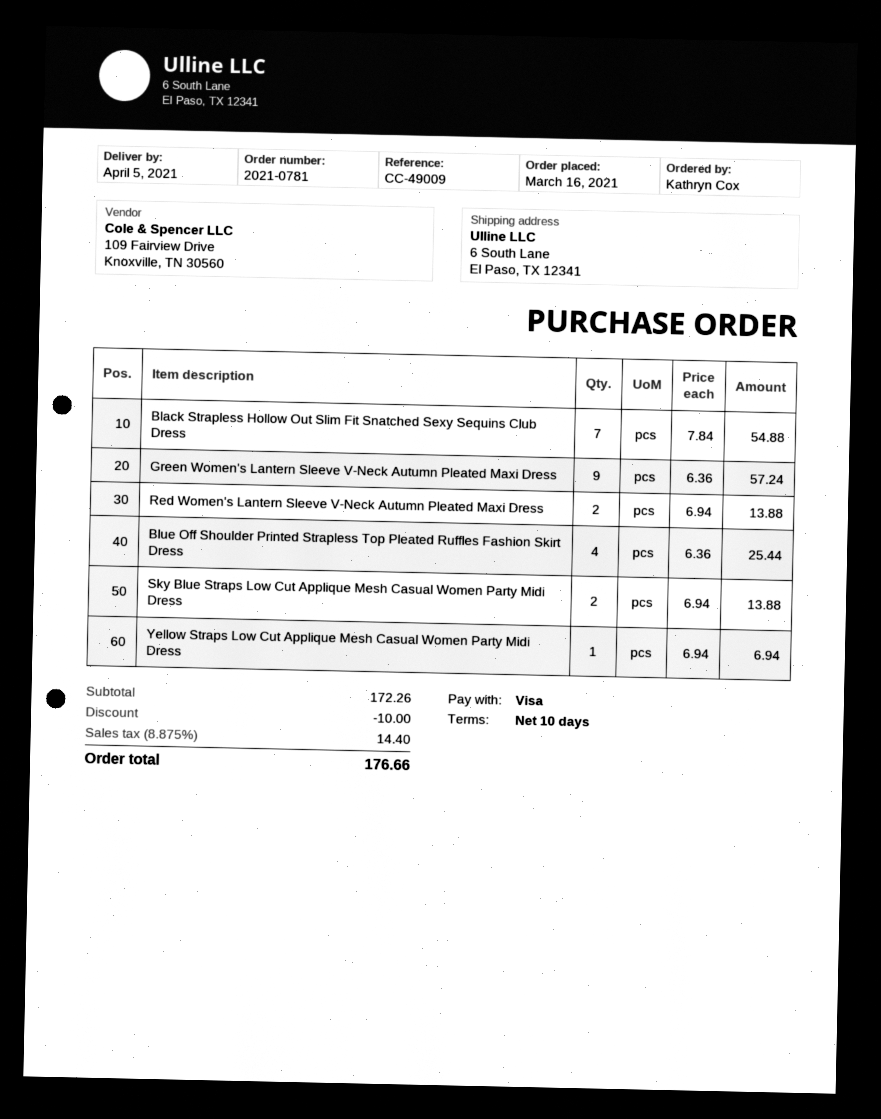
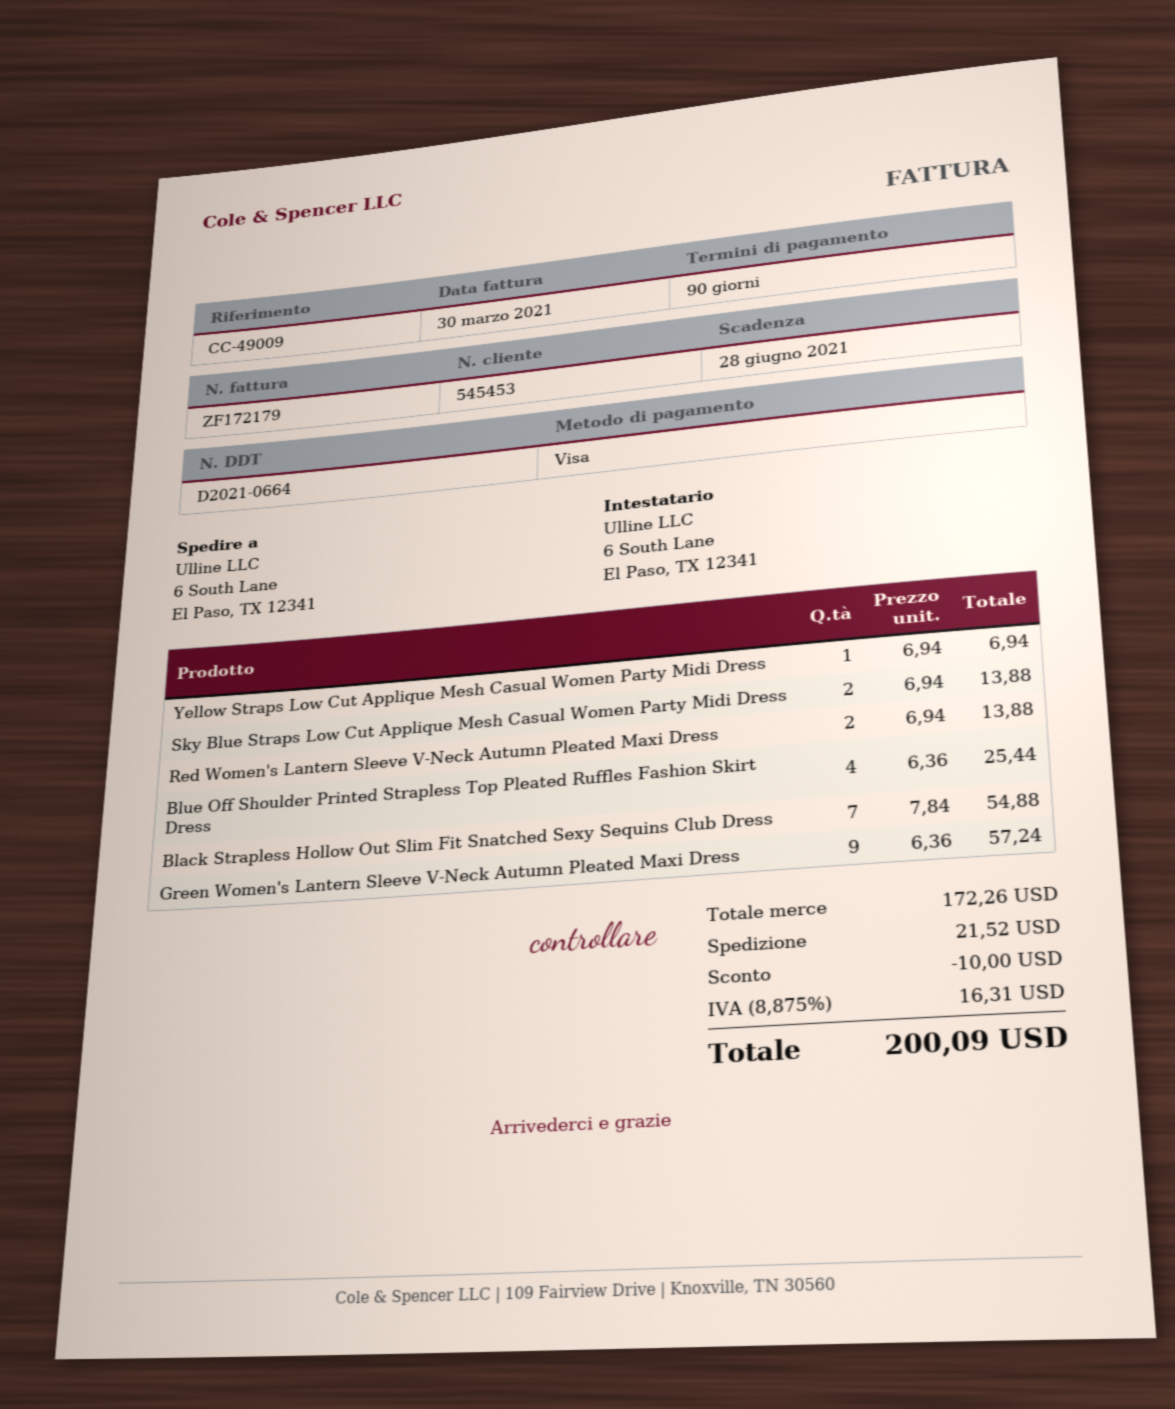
payment terms: 10 days -> 90 days
shipping: none -> 21.52
tax: 8.875% = 14.40 -> 8.875% = 16.31
total: 176.66 -> 200.09

